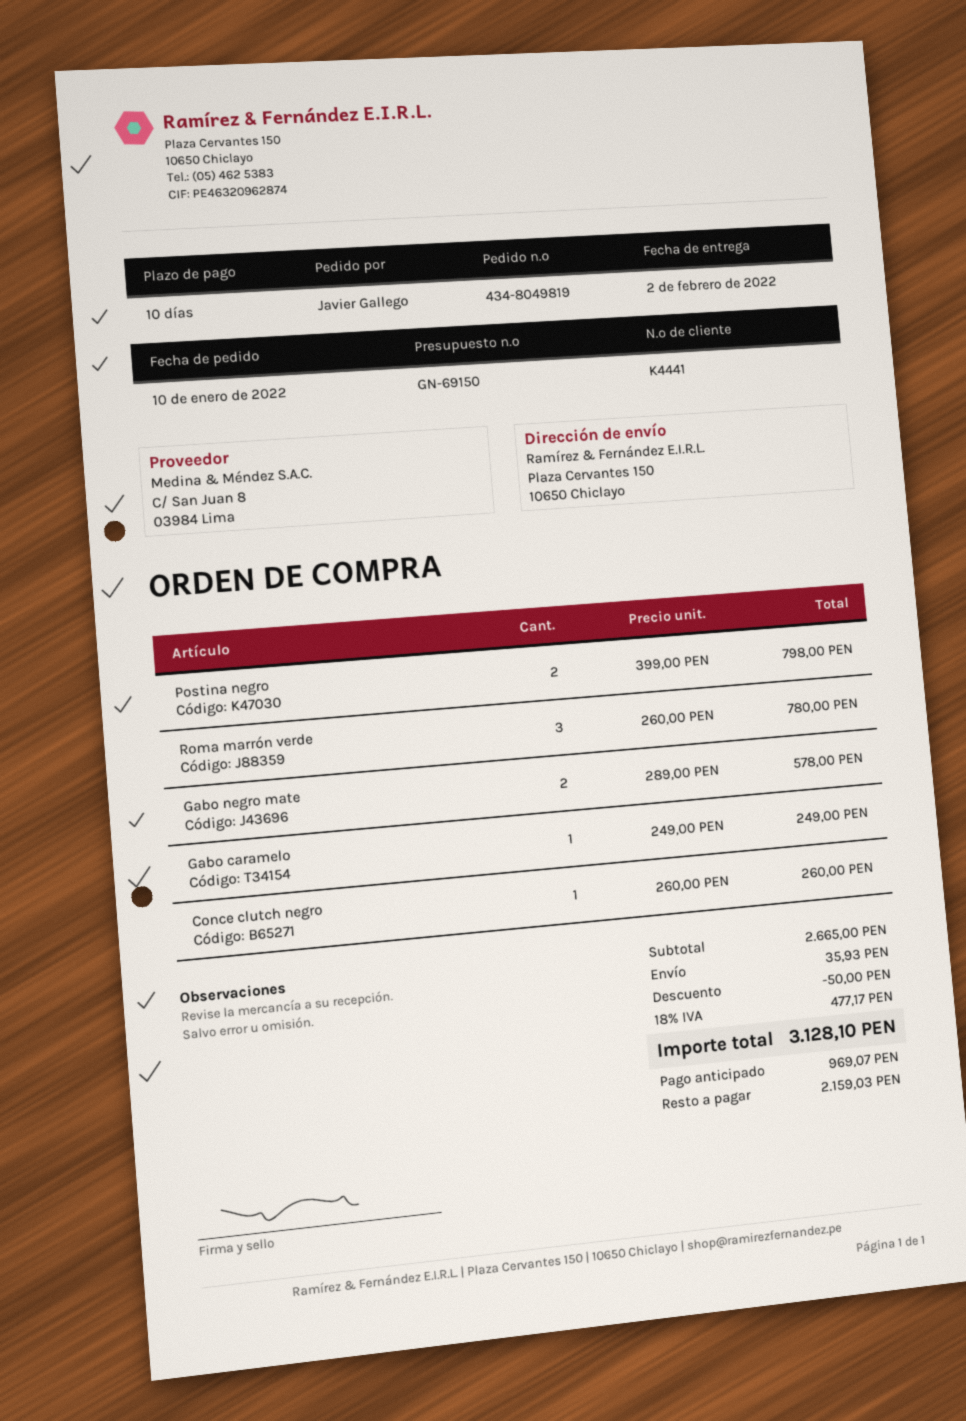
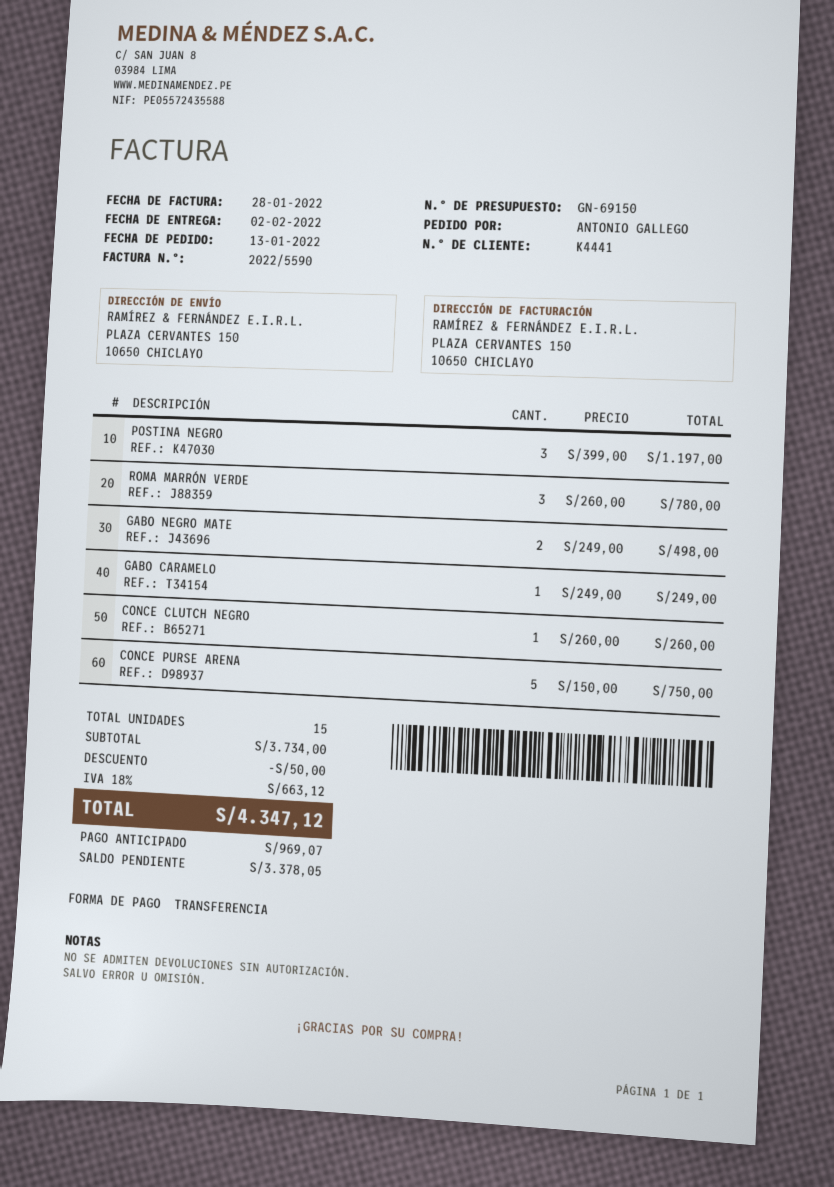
order date: 2022-01-10 -> 2022-01-13
ordered by: Javier Gallego -> ANTONIO GALLEGO
Postina negro: 2 x 399.00 = 798.00 -> 3 x 399.00 = 1197.00
Gabo negro mate: 2 x 289.00 = 578.00 -> 2 x 249.00 = 498.00
CONCE PURSE ARENA: none -> 5 x 150.00 = 750.00
subtotal: 2665.00 -> 3734.00
shipping: 35.93 -> none
tax: 18% = 477.17 -> 18% = 663.12
total: 3128.10 -> 4347.12
balance: 2159.03 -> 3378.05

